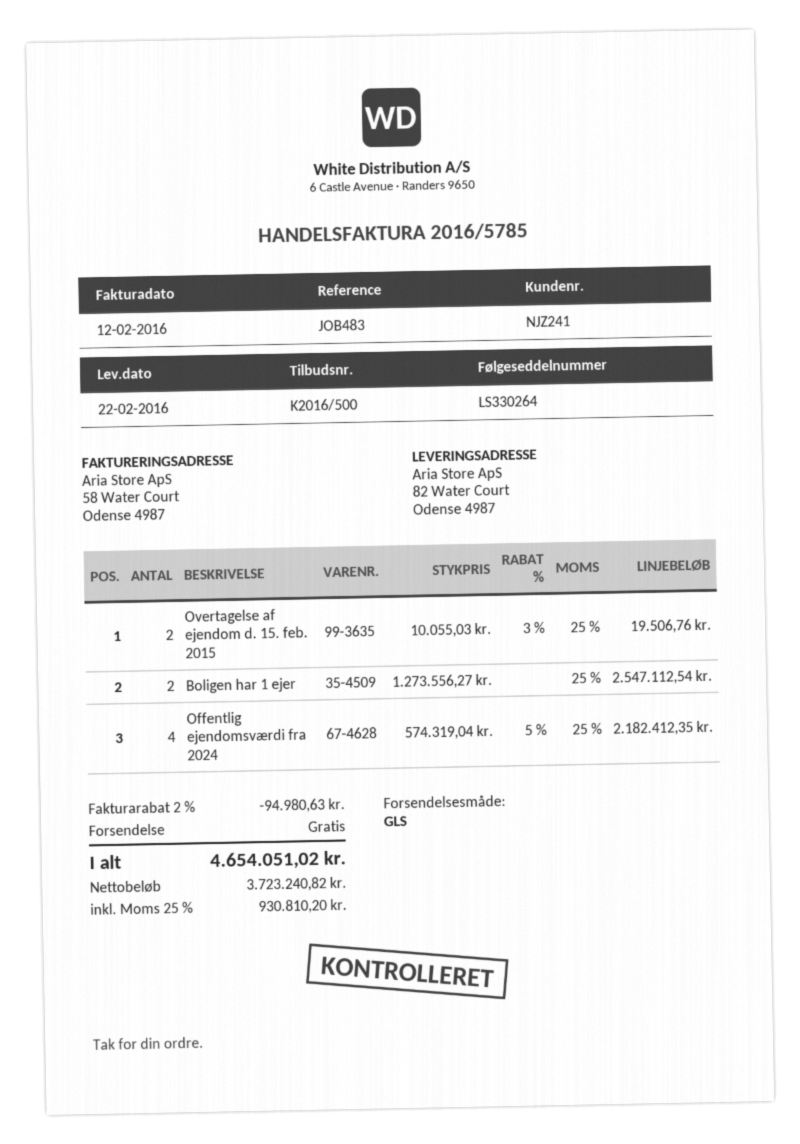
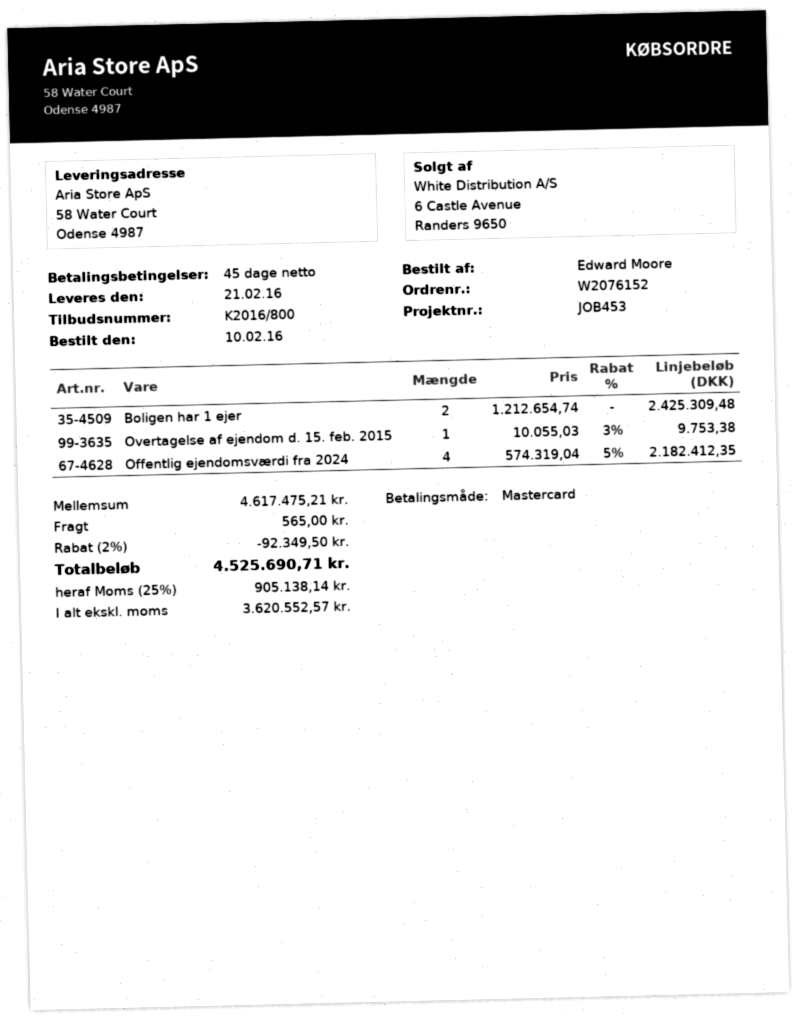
quote number: K2016/500 -> K2016/800
delivery date: 2016-02-22 -> 2016-02-21
reference: JOB483 -> JOB453
ship to: 82 Water Court, Odense 4987 -> 58 Water Court, Odense 4987
Overtagelse af ejendom d. 15. feb. 2015: 2 x 10055.03 - 3% = 19506.76 -> 1 x 10055.03 - 3% = 9753.38
Boligen har 1 ejer: 2 x 1273556.27 = 2547112.54 -> 2 x 1212654.74 = 2425309.48
discount: 2% = 94980.63 -> 2% = 92349.50
shipping: 0.00 -> 565.00
net: 3723240.82 -> 3620552.57
tax: 25% = 930810.20 -> 25% = 905138.14
total: 4654051.02 -> 4525690.71

